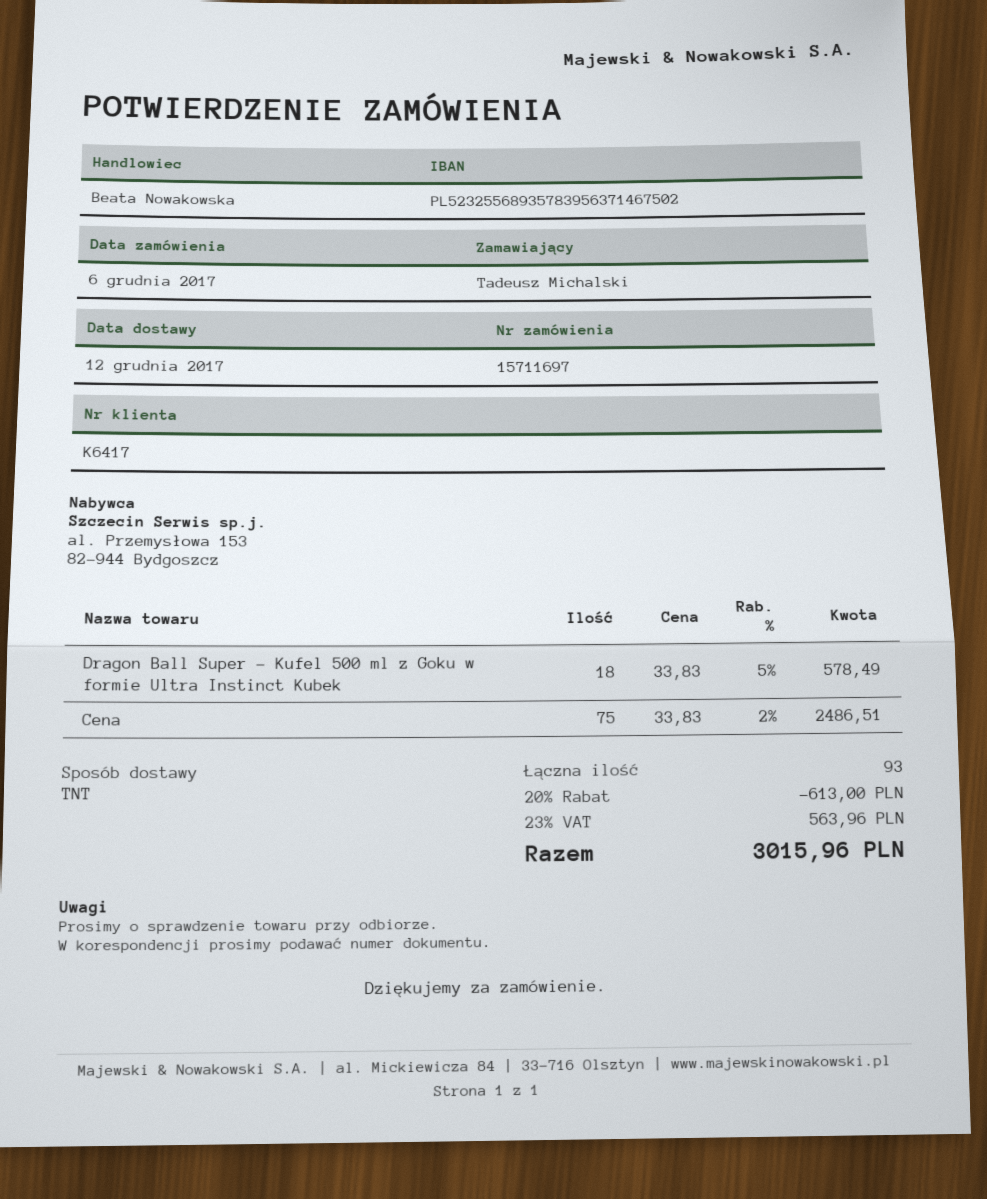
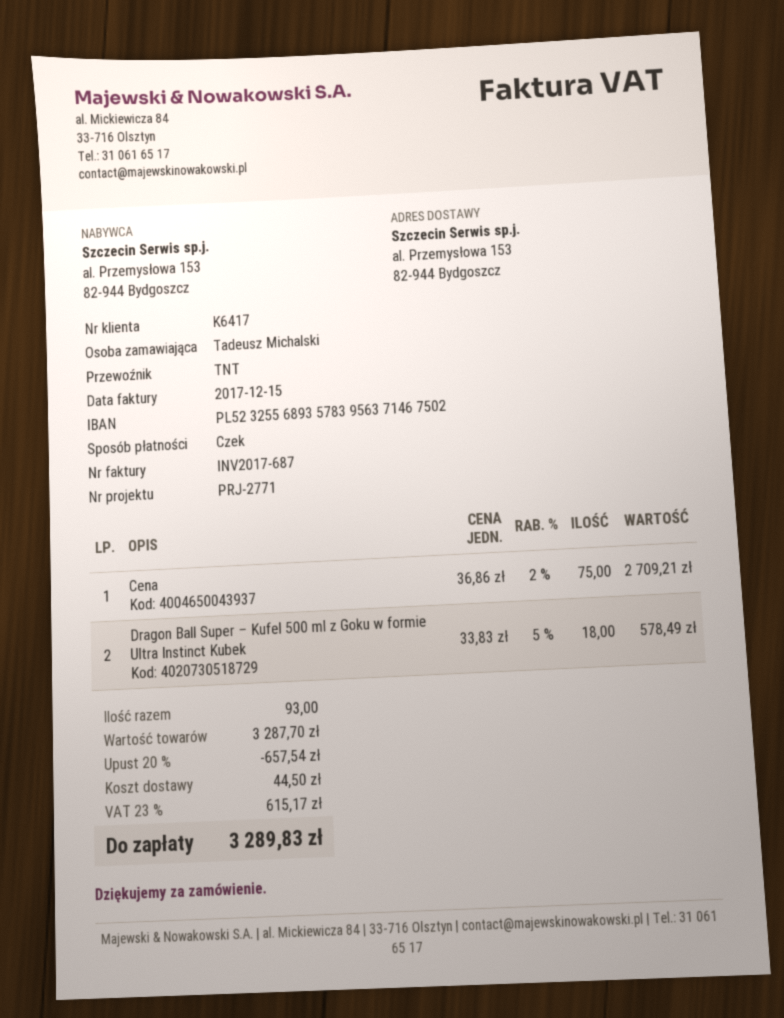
Cena: 75 x 33.83 - 2% = 2486.51 -> 75 x 36.86 - 2% = 2709.21
discount: 20% = 613.00 -> 20% = 657.54
shipping: none -> 44.50
tax: 23% = 563.96 -> 23% = 615.17
total: 3015.96 -> 3289.83

